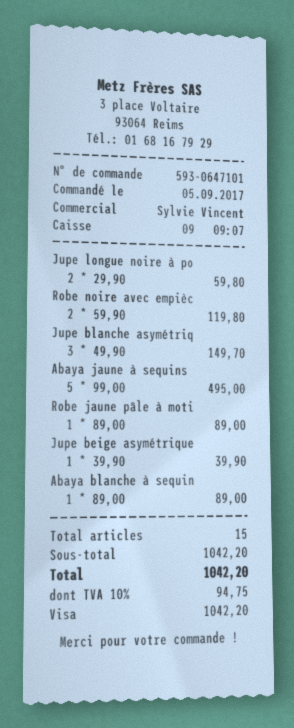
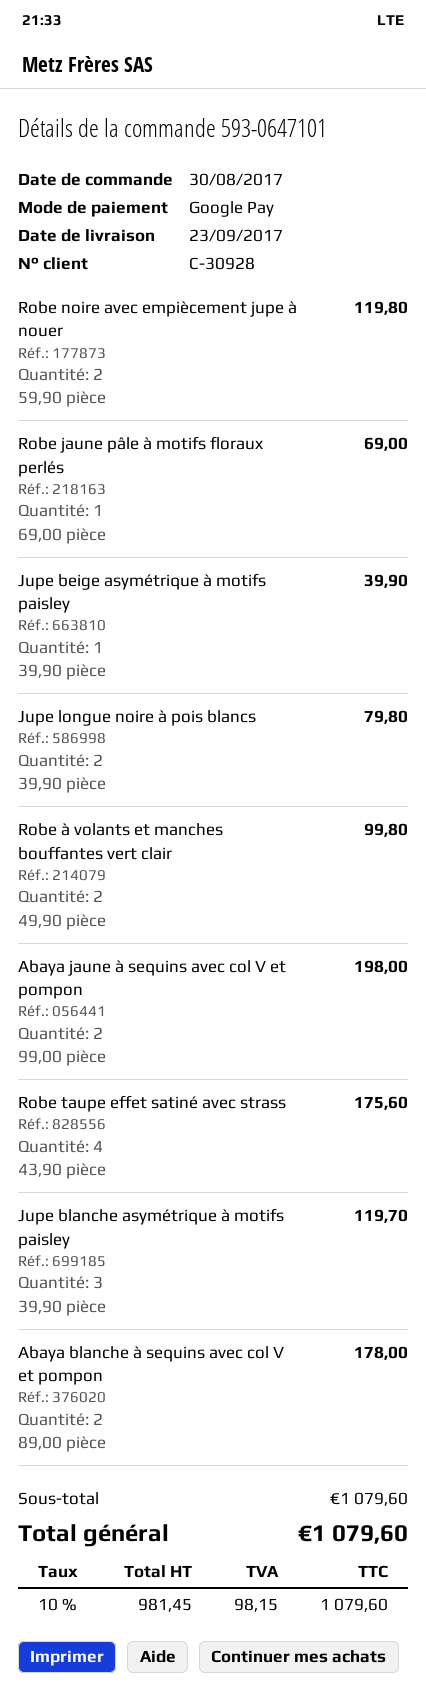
order date: 2017-09-05 -> 2017-08-30
payment method: Visa -> Google Pay
Jupe longue noire à po: 2 x 29.90 = 59.80 -> 2 x 39.90 = 79.80
Jupe blanche asymétriq: 3 x 49.90 = 149.70 -> 3 x 39.90 = 119.70
Abaya jaune à sequins: 5 x 99.00 = 495.00 -> 2 x 99.00 = 198.00
Robe jaune pâle à moti: 1 x 89.00 = 89.00 -> 1 x 69.00 = 69.00
Abaya blanche à sequin: 1 x 89.00 = 89.00 -> 2 x 89.00 = 178.00
Robe à volants et manches bouffantes vert clair: none -> 2 x 49.90 = 99.80
Robe taupe effet satiné avec strass: none -> 4 x 43.90 = 175.60
subtotal: 1042.20 -> 1079.60
tax: 10% = 94.75 -> 10% = 98.15
total: 1042.20 -> 1079.60

